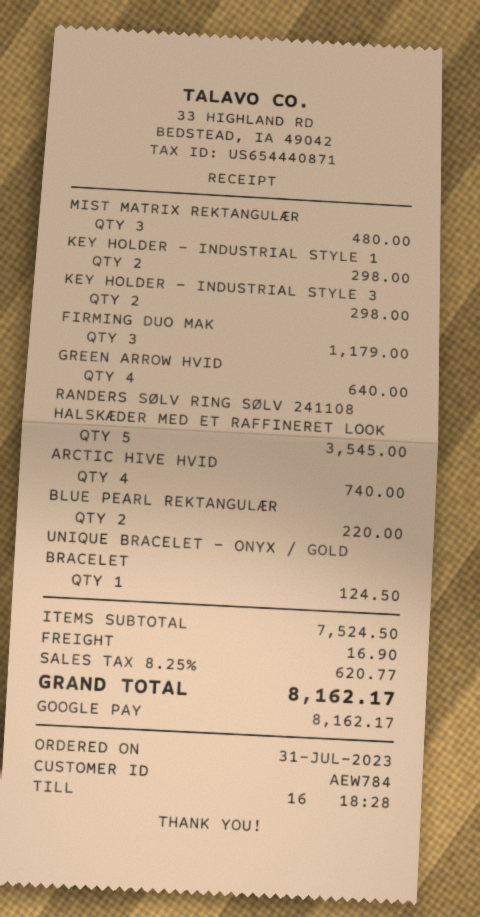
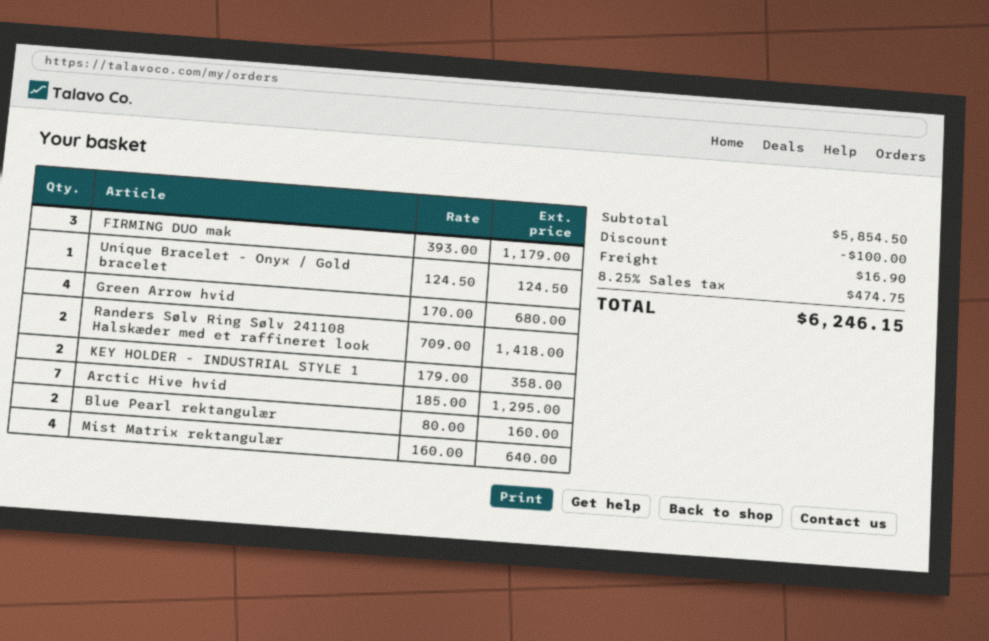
MIST MATRIX REKTANGULÆR: 3 for 480.00 -> 4 for 640.00
KEY HOLDER - INDUSTRIAL STYLE 1: 2 for 298.00 -> 2 for 358.00
KEY HOLDER - INDUSTRIAL STYLE 3: 2 for 298.00 -> none
GREEN ARROW HVID: 4 for 640.00 -> 4 for 680.00
RANDERS SØLV RING SØLV 241108 HALSKÆDER MED ET RAFFINERET LOOK: 5 for 3545.00 -> 2 for 1418.00
ARCTIC HIVE HVID: 4 for 740.00 -> 7 for 1295.00
BLUE PEARL REKTANGULÆR: 2 for 220.00 -> 2 for 160.00
subtotal: 7524.50 -> 5854.50
discount: none -> 100.00
tax: 8.25% = 620.77 -> 8.25% = 474.75
total: 8162.17 -> 6246.15

